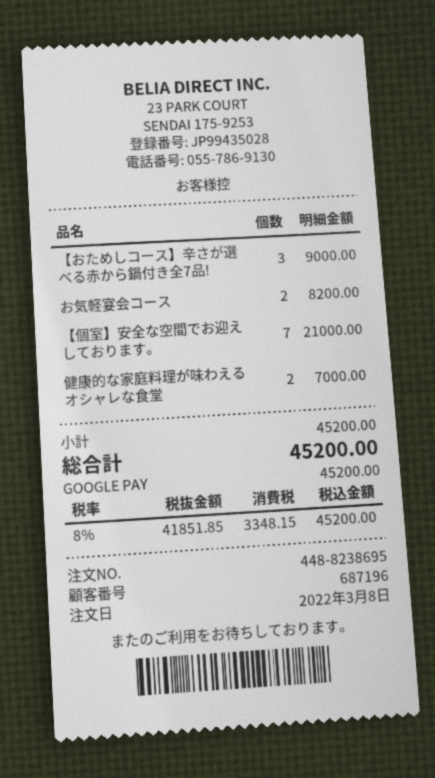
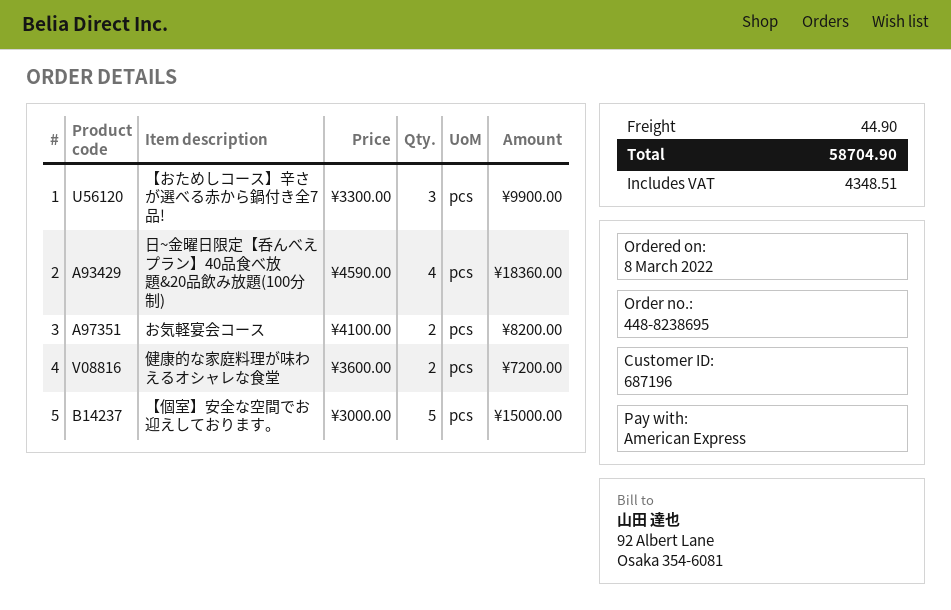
payment method: Google Pay -> American Express
【おためしコース】辛さが選べる赤から鍋付き全7品!: 3 for 9000.00 -> 3 for 9900.00
【個室】安全な空間でお迎えしております。: 7 for 21000.00 -> 5 for 15000.00
健康的な家庭料理が味わえるオシャレな食堂: 2 for 7000.00 -> 2 for 7200.00
日~金曜日限定【呑んべえプラン】40品食べ放題&20品飲み放題(100分制): none -> 4 for 18360.00
shipping: none -> 44.90
tax: 3348.15 -> 4348.51
total: 45200.00 -> 58704.90

